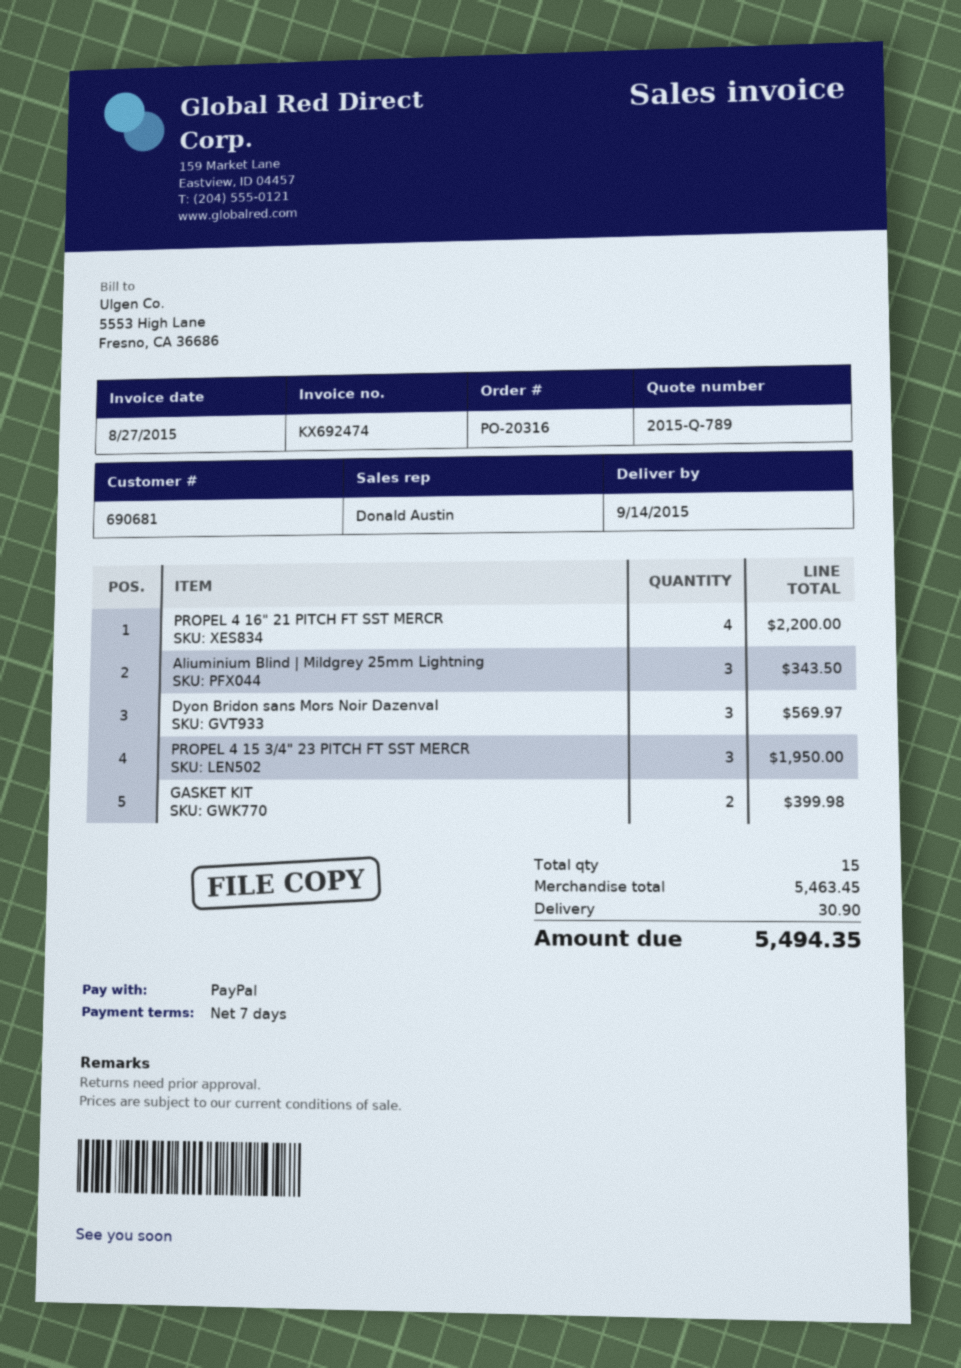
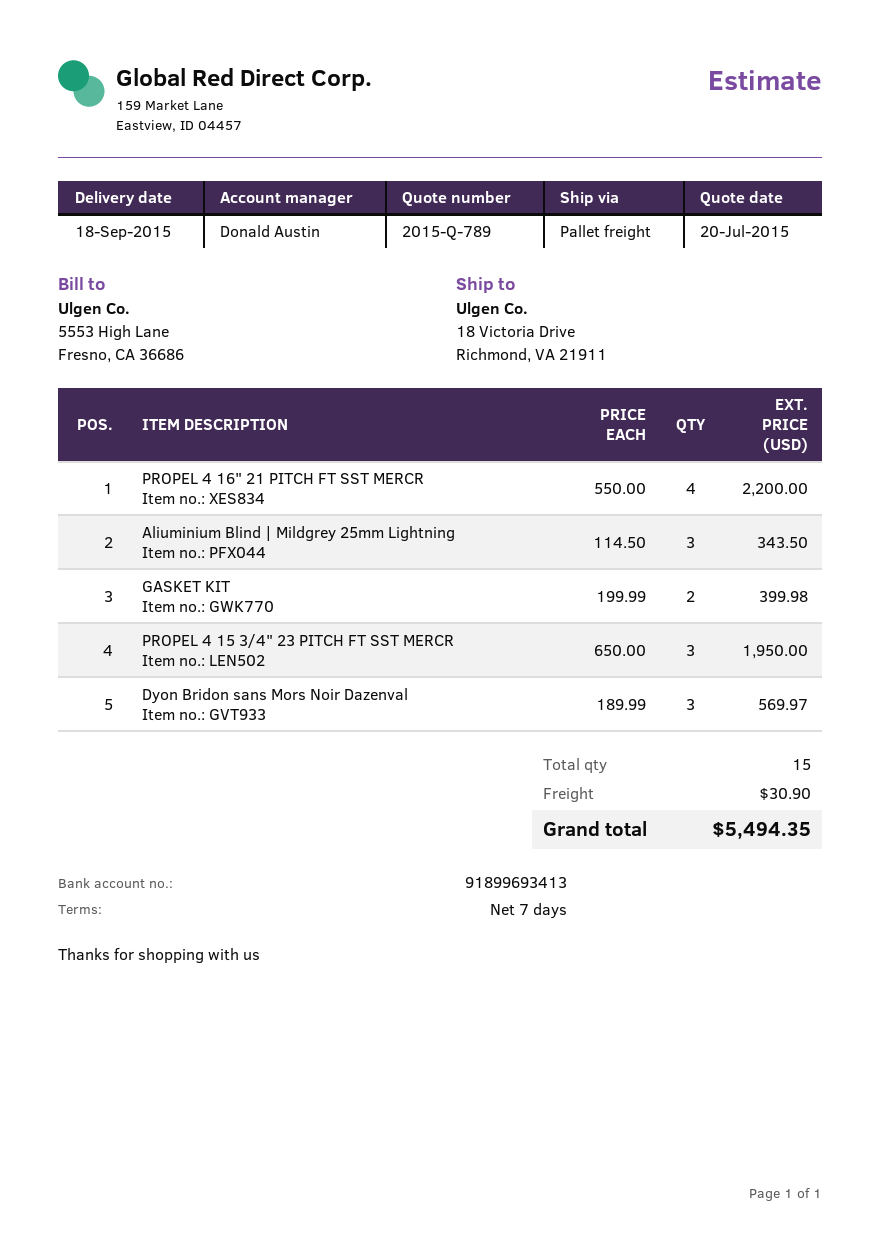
delivery date: 2015-09-14 -> 2015-09-18

